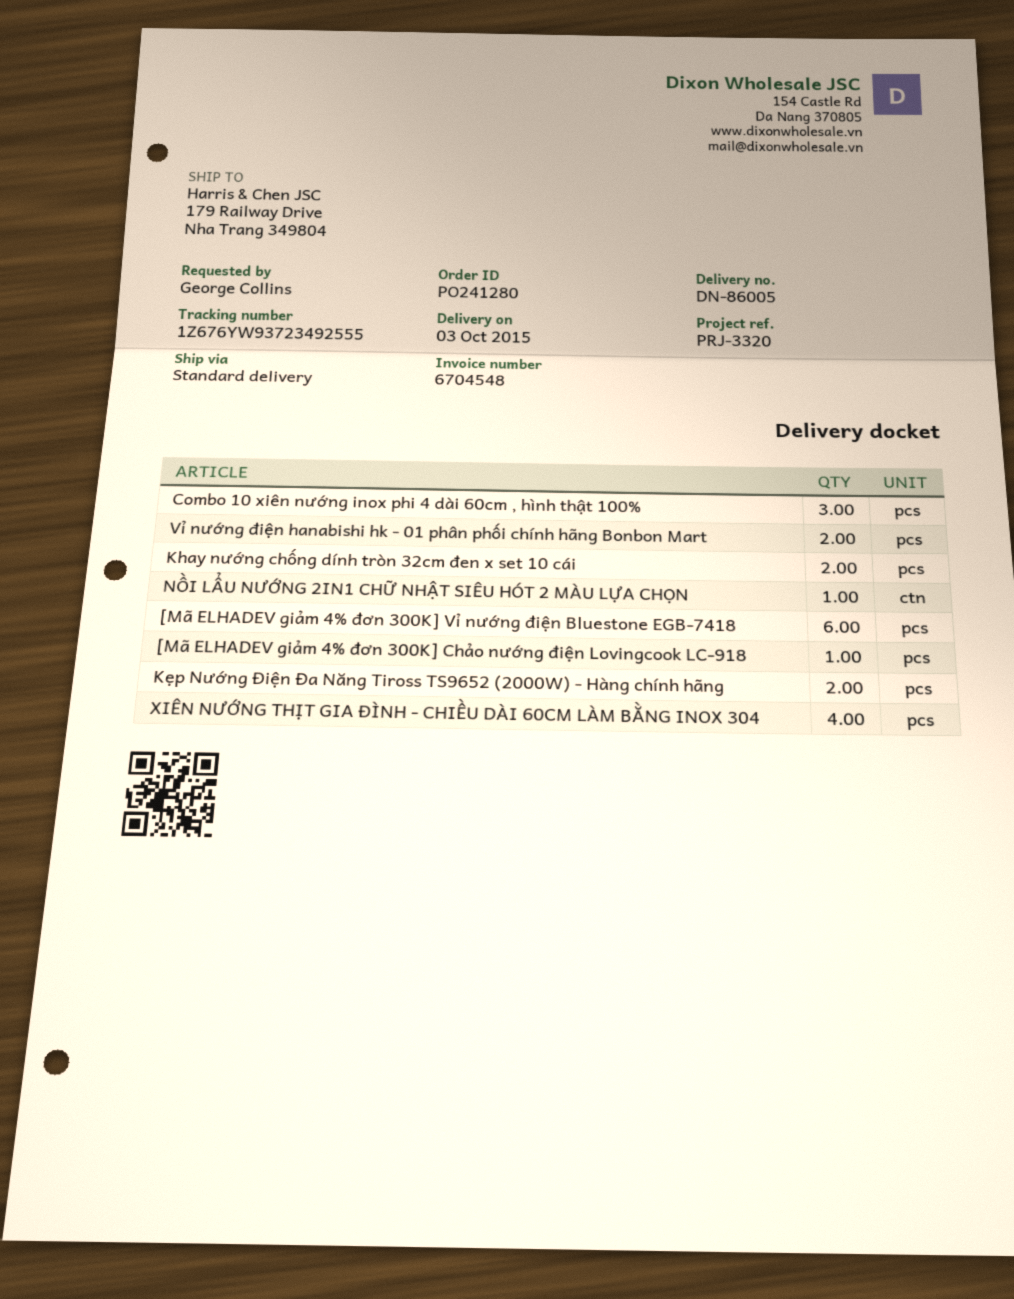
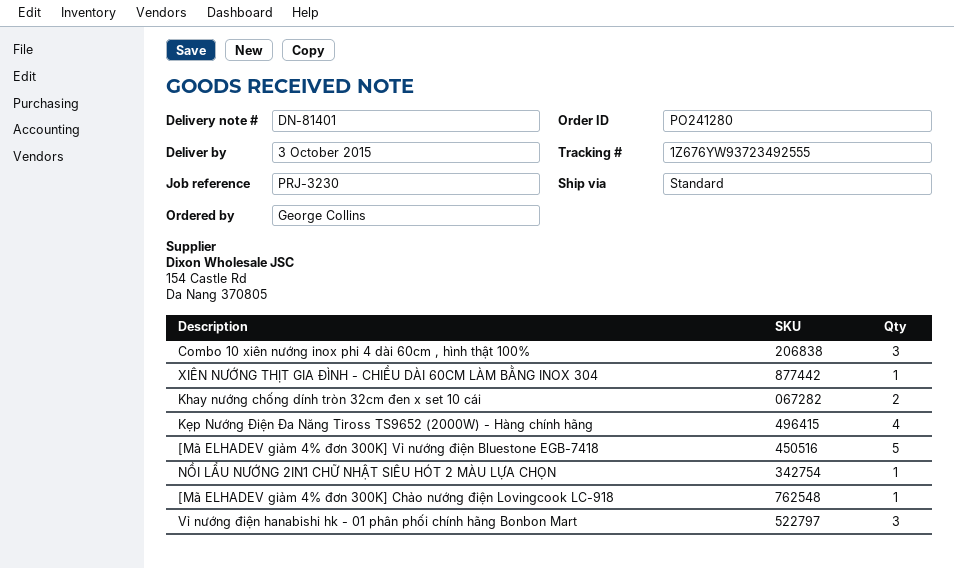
delivery note number: DN-86005 -> DN-81401
reference: PRJ-3320 -> PRJ-3230
Vỉ nướng điện hanabishi hk - 01 phân phối chính hãng Bonbon Mart: 2 -> 3
[Mã ELHADEV giảm 4% đơn 300K] Vỉ nướng điện Bluestone EGB-7418: 6 -> 5
Kẹp Nướng Điện Đa Năng Tiross TS9652 (2000W) - Hàng chính hãng: 2 -> 4
XIÊN NƯỚNG THỊT GIA ĐÌNH - CHIỀU DÀI 60CM LÀM BẰNG INOX 304: 4 -> 1

